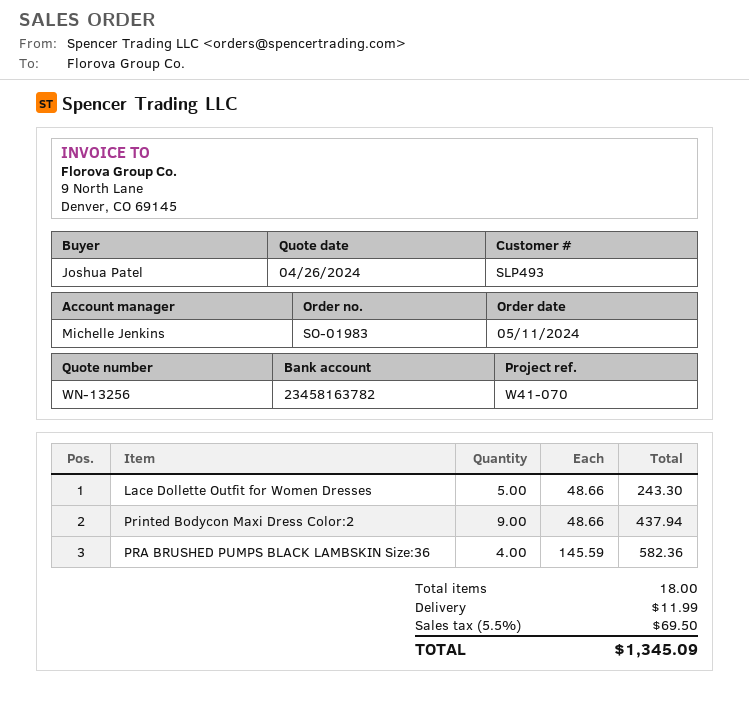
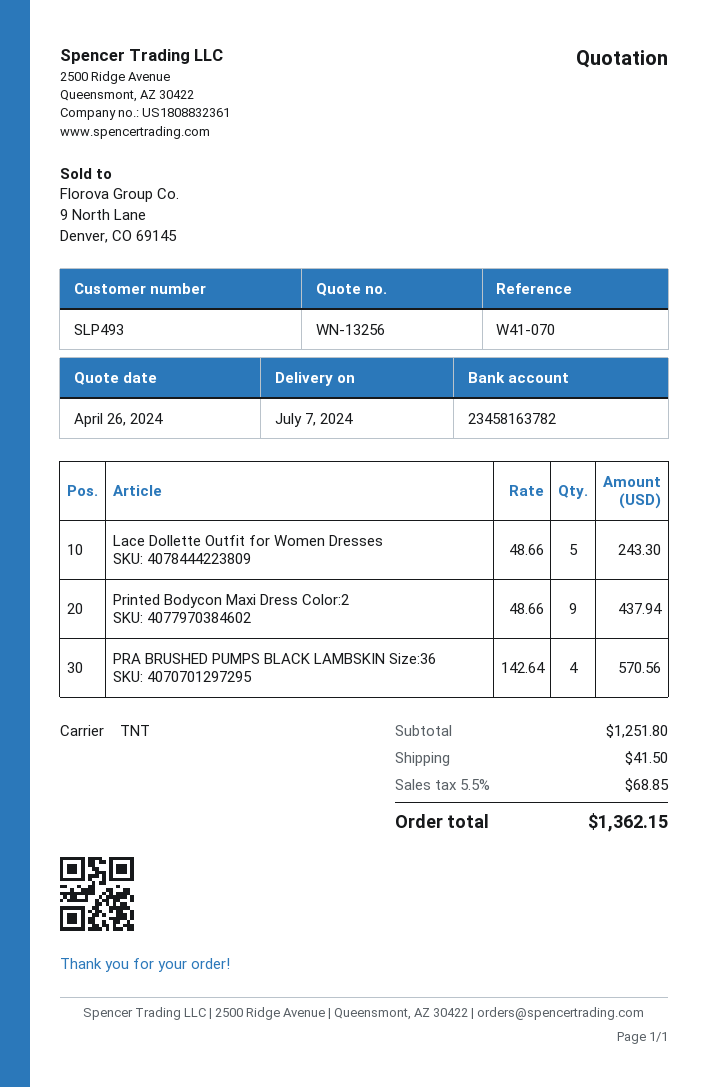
PRA BRUSHED PUMPS BLACK LAMBSKIN Size:36: 4 x 145.59 = 582.36 -> 4 x 142.64 = 570.56
shipping: 11.99 -> 41.50
tax: 5.5% = 69.50 -> 5.5% = 68.85
total: 1345.09 -> 1362.15

